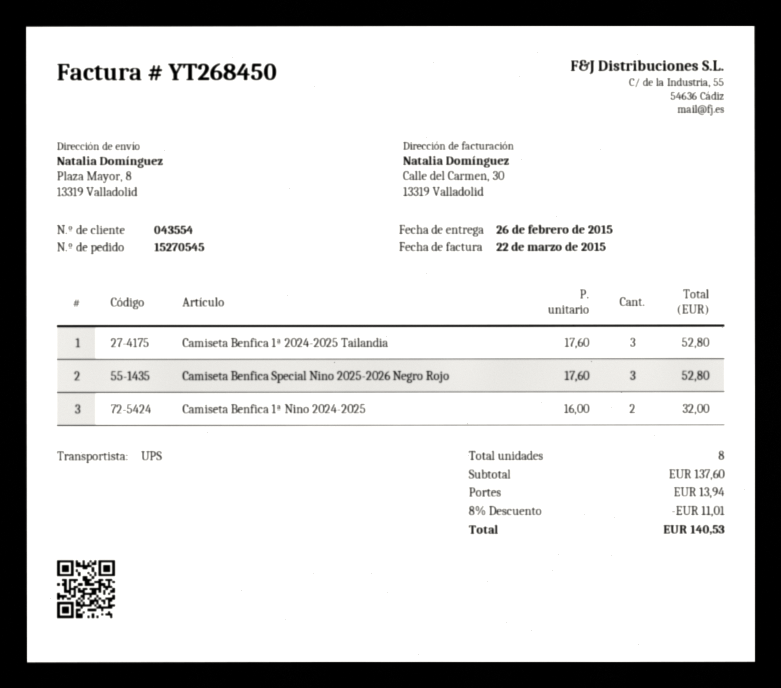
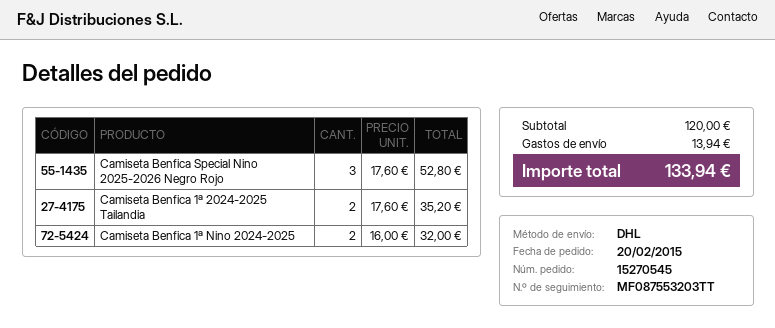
shipping method: UPS -> DHL
Camiseta Benfica 1ª 2024-2025 Tailandia: 3 x 17.60 = 52.80 -> 2 x 17.60 = 35.20
subtotal: 137.60 -> 120.00
discount: 8% = 11.01 -> none
total: 140.53 -> 133.94

